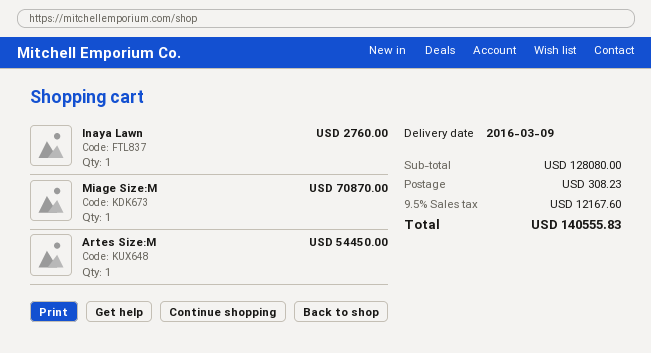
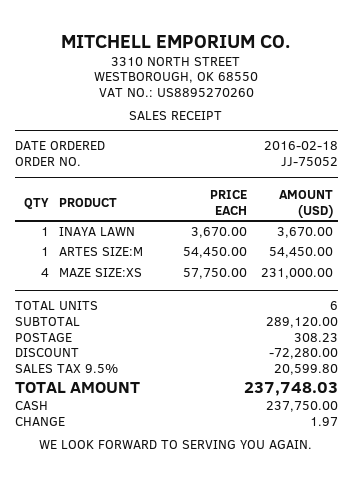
Inaya Lawn: 1 for 2760.00 -> 1 for 3670.00
Miage Size:M: 1 for 70870.00 -> none
MAZE SIZE:XS: none -> 4 for 231000.00
subtotal: 128080.00 -> 289120.00
discount: none -> 72280.00
tax: 9.5% = 12167.60 -> 9.5% = 20599.80
total: 140555.83 -> 237748.03

